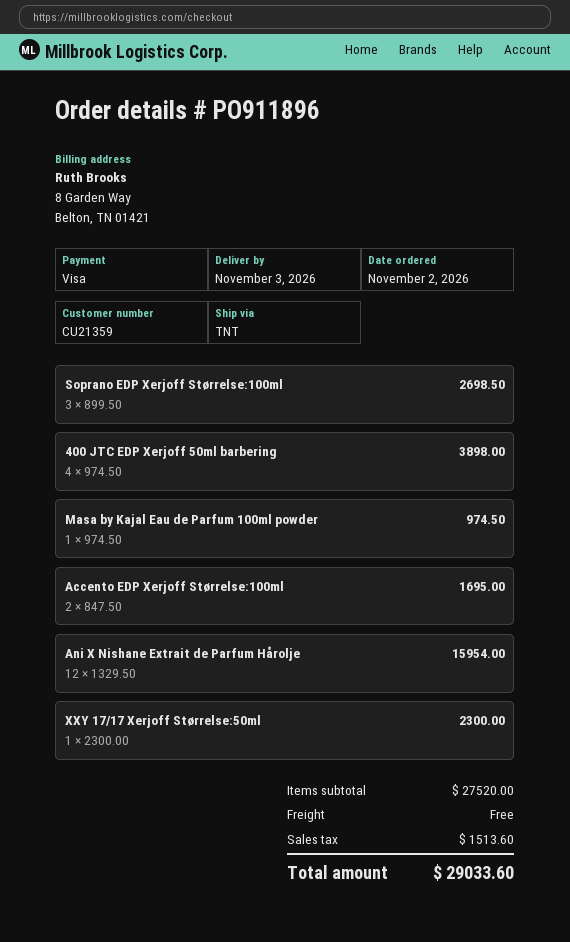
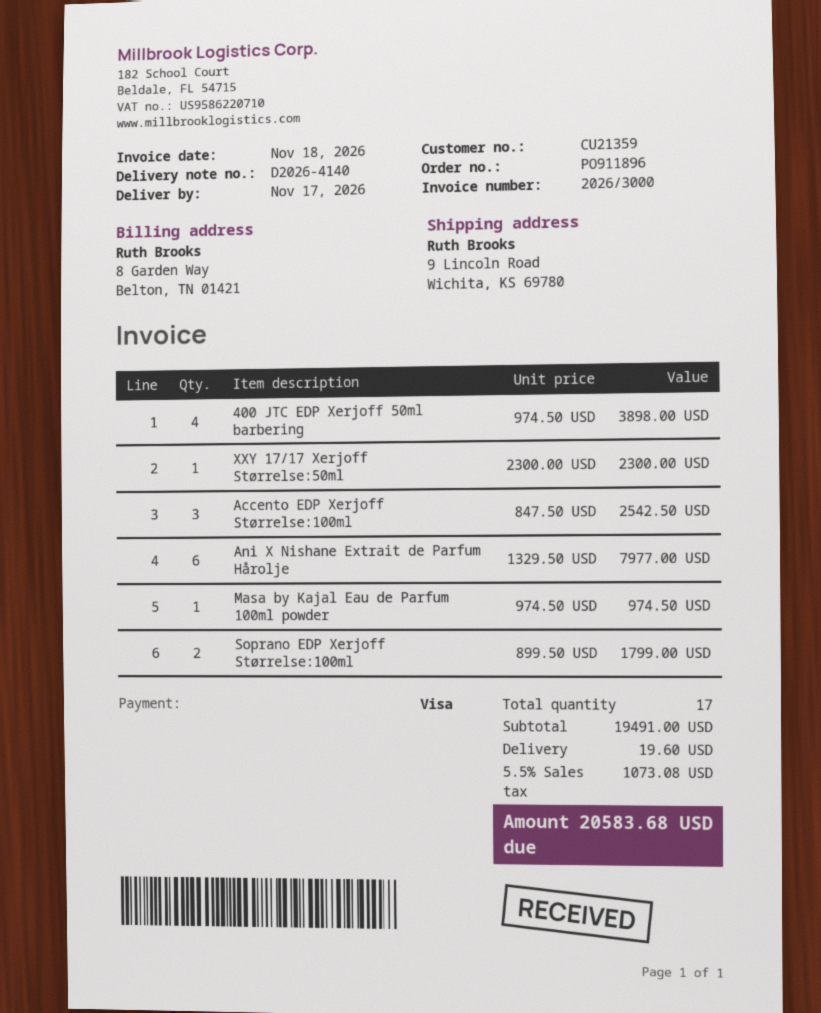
delivery date: 2026-11-03 -> 2026-11-17
Soprano EDP Xerjoff Størrelse:100ml: 3 x 899.50 = 2698.50 -> 2 x 899.50 = 1799.00
Accento EDP Xerjoff Størrelse:100ml: 2 x 847.50 = 1695.00 -> 3 x 847.50 = 2542.50
Ani X Nishane Extrait de Parfum Hårolje: 12 x 1329.50 = 15954.00 -> 6 x 1329.50 = 7977.00
subtotal: 27520.00 -> 19491.00
shipping: 0.00 -> 19.60
tax: 1513.60 -> 1073.08
total: 29033.60 -> 20583.68

